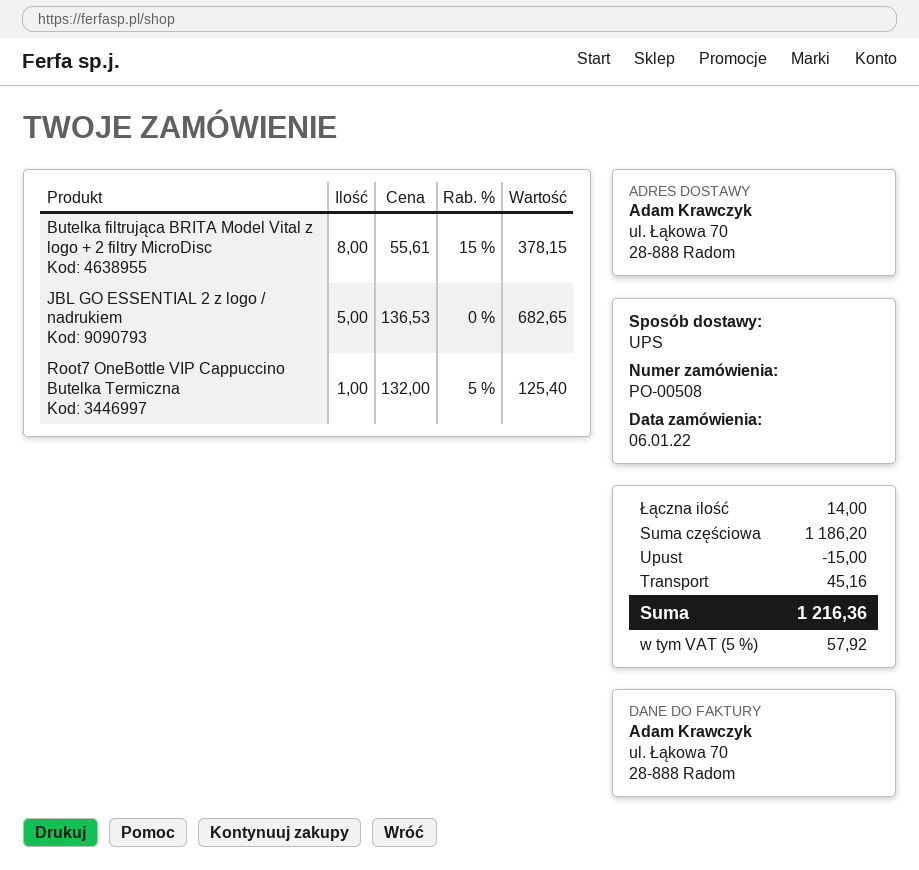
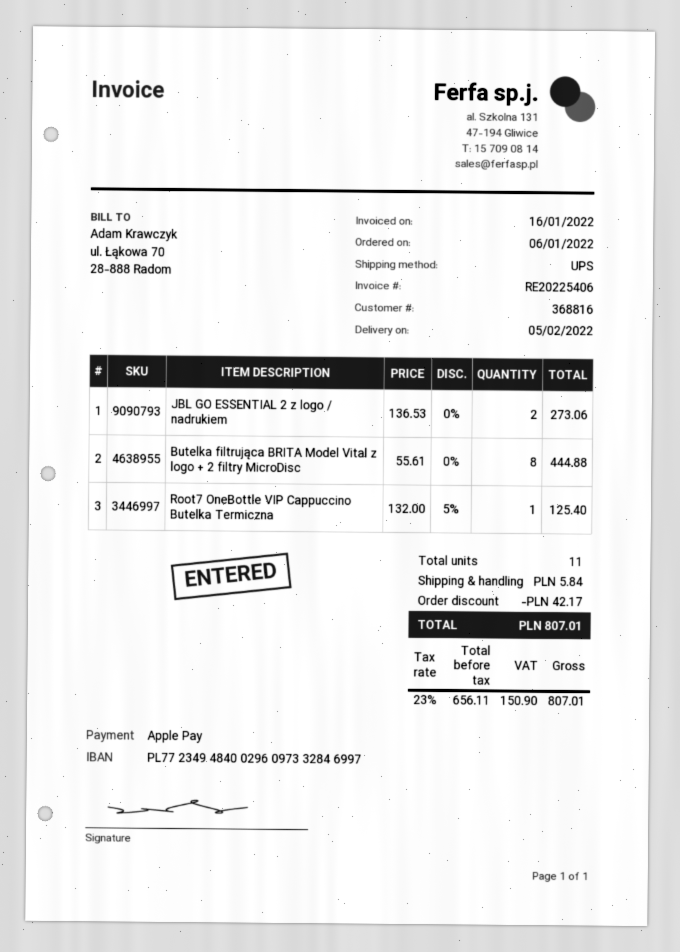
Butelka filtrująca BRITA Model Vital z logo + 2 filtry MicroDisc: 8 x 55.61 - 15% = 378.15 -> 8 x 55.61 = 444.88
JBL GO ESSENTIAL 2 z logo / nadrukiem: 5 x 136.53 = 682.65 -> 2 x 136.53 = 273.06
total quantity: 14 -> 11
discount: 15.00 -> 42.17
shipping: 45.16 -> 5.84
tax: 5% = 57.92 -> 23% = 150.90
total: 1216.36 -> 807.01

